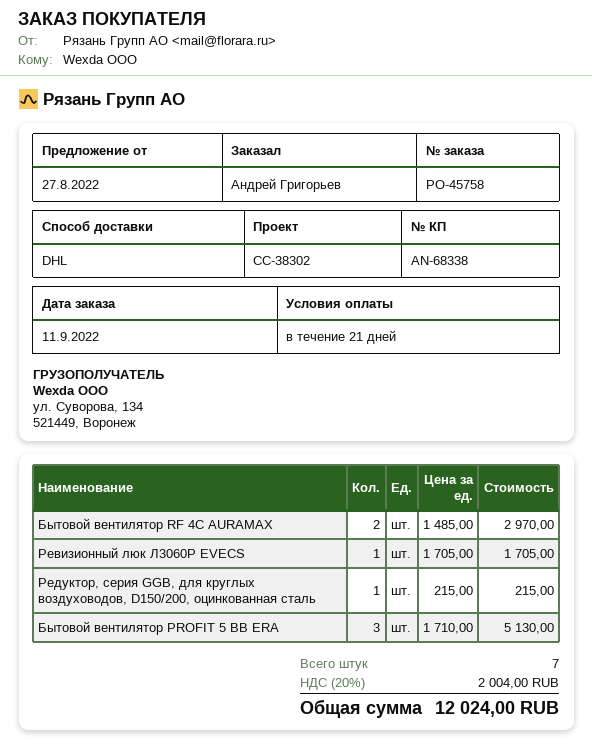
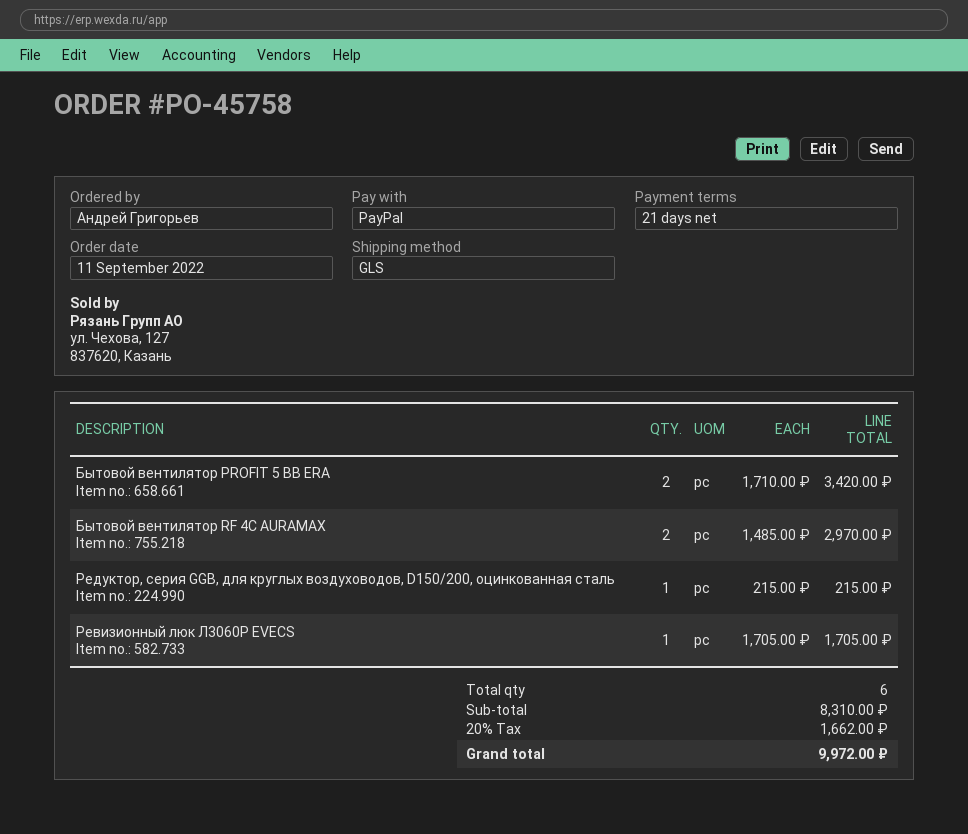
shipping method: DHL -> GLS
Бытовой вентилятор PROFIT 5 BB ERA: 3 x 1710.00 = 5130.00 -> 2 x 1710.00 = 3420.00
total quantity: 7 -> 6
tax: 20% = 2004.00 -> 20% = 1662.00
total: 12024.00 -> 9972.00

